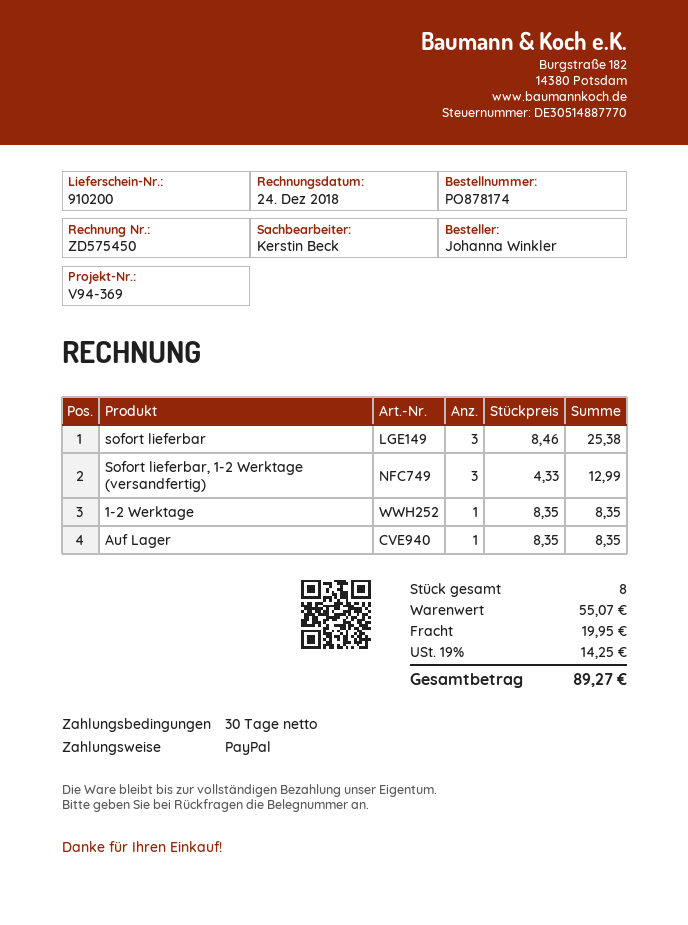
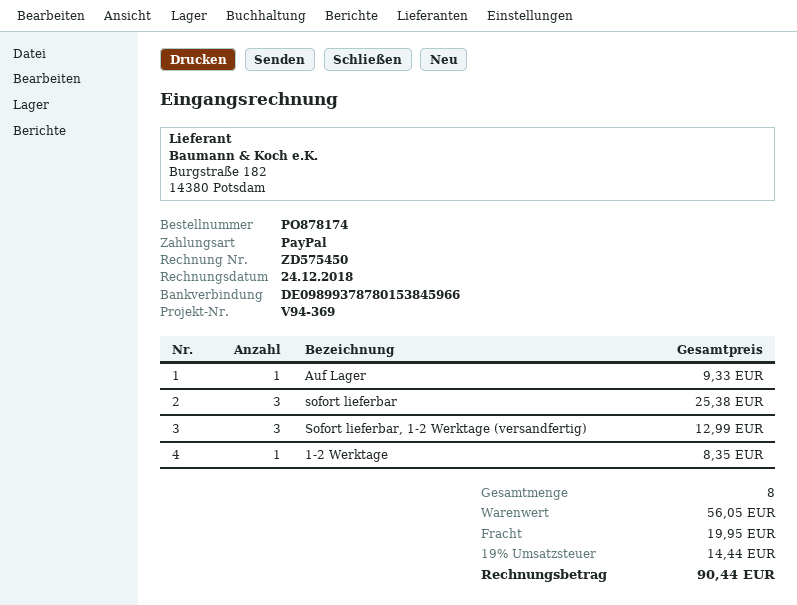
Auf Lager: 1 for 8.35 -> 1 for 9.33
subtotal: 55.07 -> 56.05
tax: 19% = 14.25 -> 19% = 14.44
total: 89.27 -> 90.44

